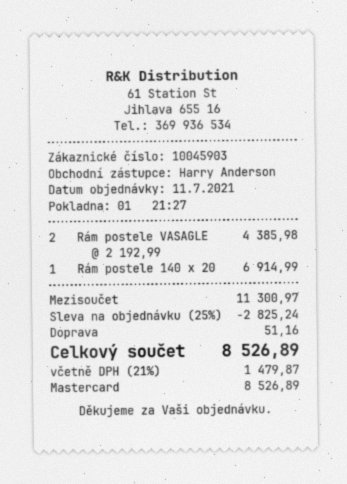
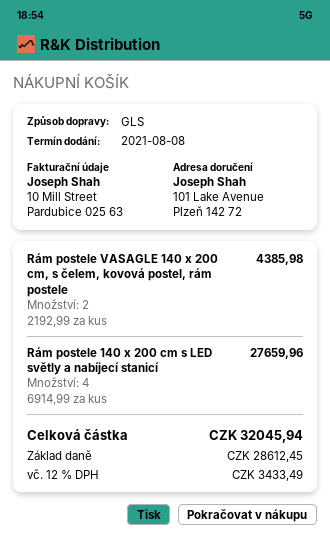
Rám postele 140 x 20: 1 x 6914.99 = 6914.99 -> 4 x 6914.99 = 27659.96
discount: 25% = 2825.24 -> none
shipping: 51.16 -> none
tax: 21% = 1479.87 -> 12% = 3433.49
total: 8526.89 -> 32045.94

